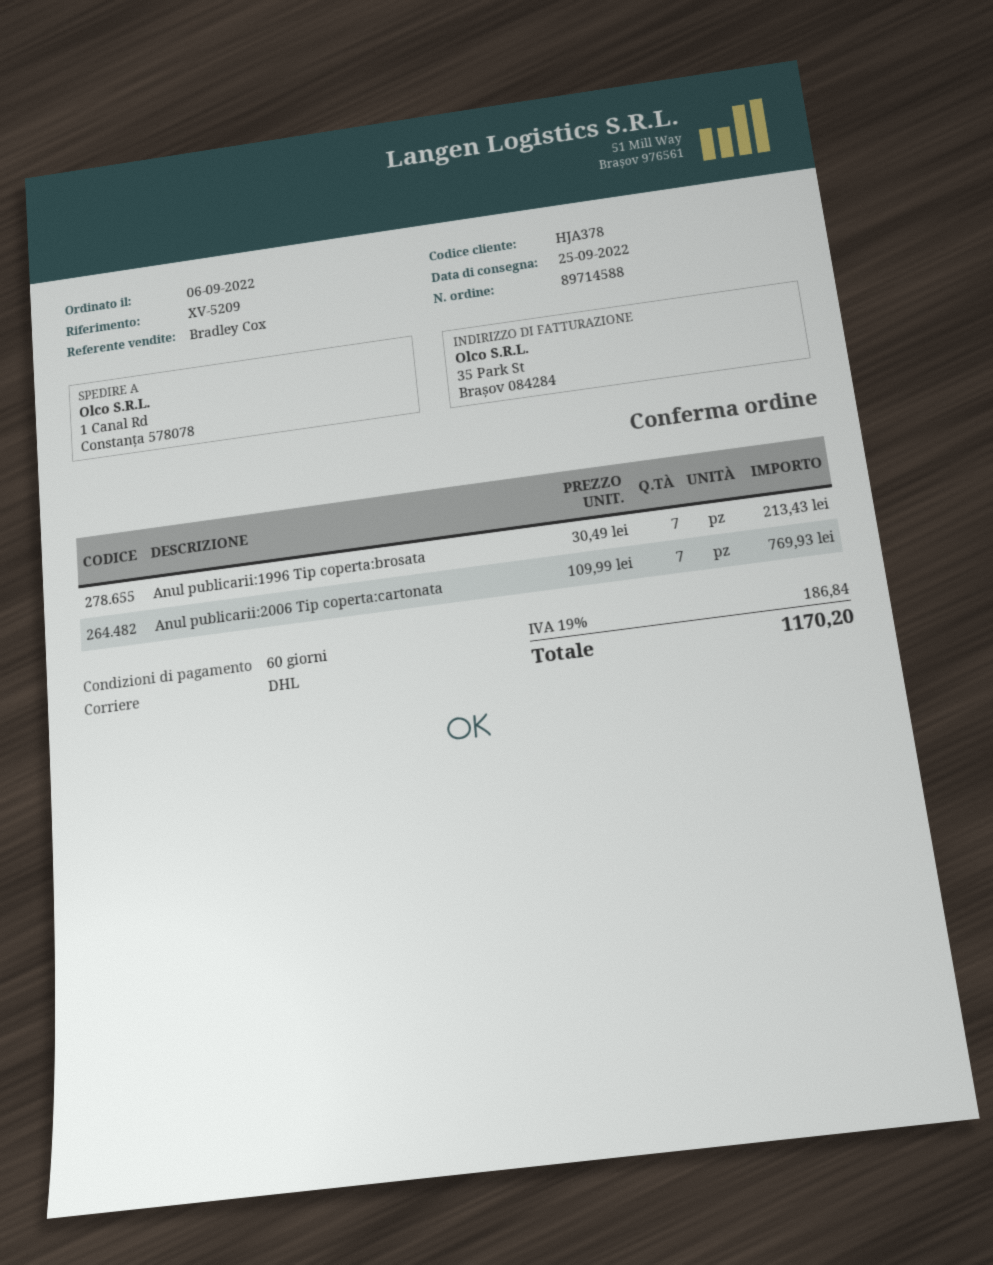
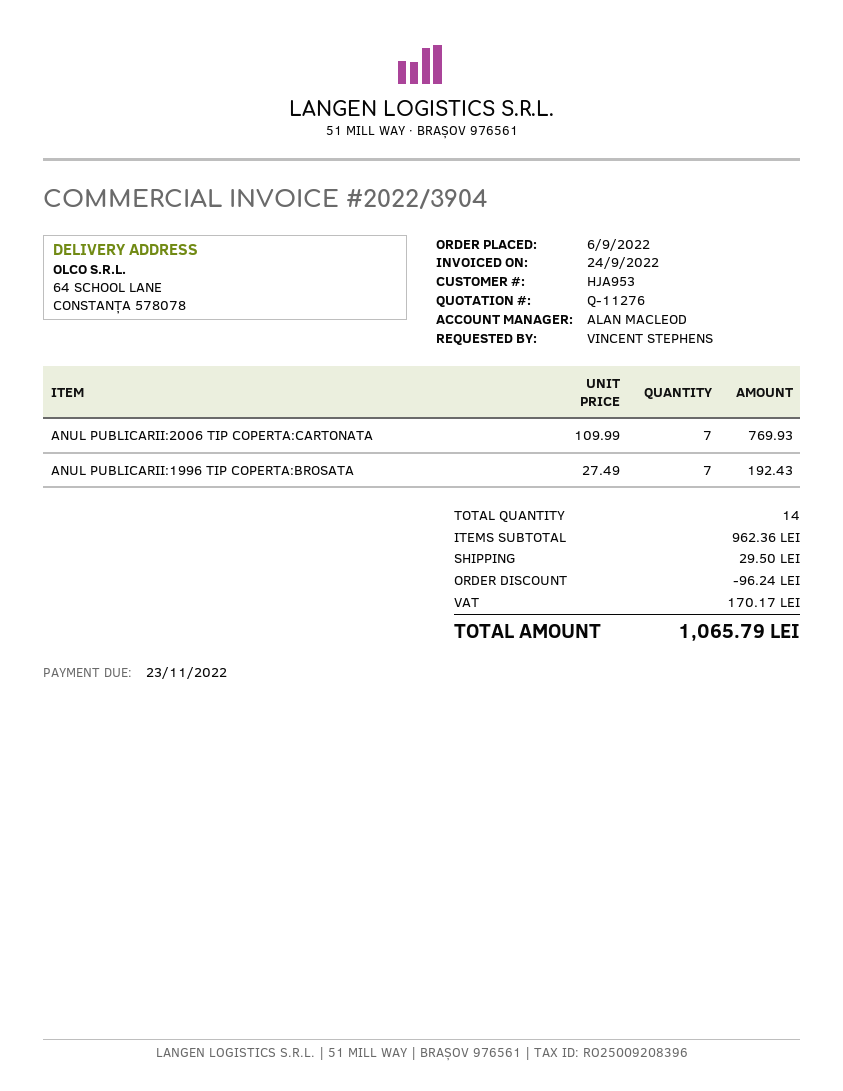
customer number: HJA378 -> HJA953
sales rep: Bradley Cox -> ALAN MACLEOD
ship to: 1 Canal Rd, Constanța 578078 -> 64 SCHOOL LANE, CONSTANȚA 578078
Anul publicarii:1996 Tip coperta:brosata: 7 x 30.49 = 213.43 -> 7 x 27.49 = 192.43
discount: none -> 96.24
shipping: none -> 29.50
tax: 186.84 -> 170.17
total: 1170.20 -> 1065.79

